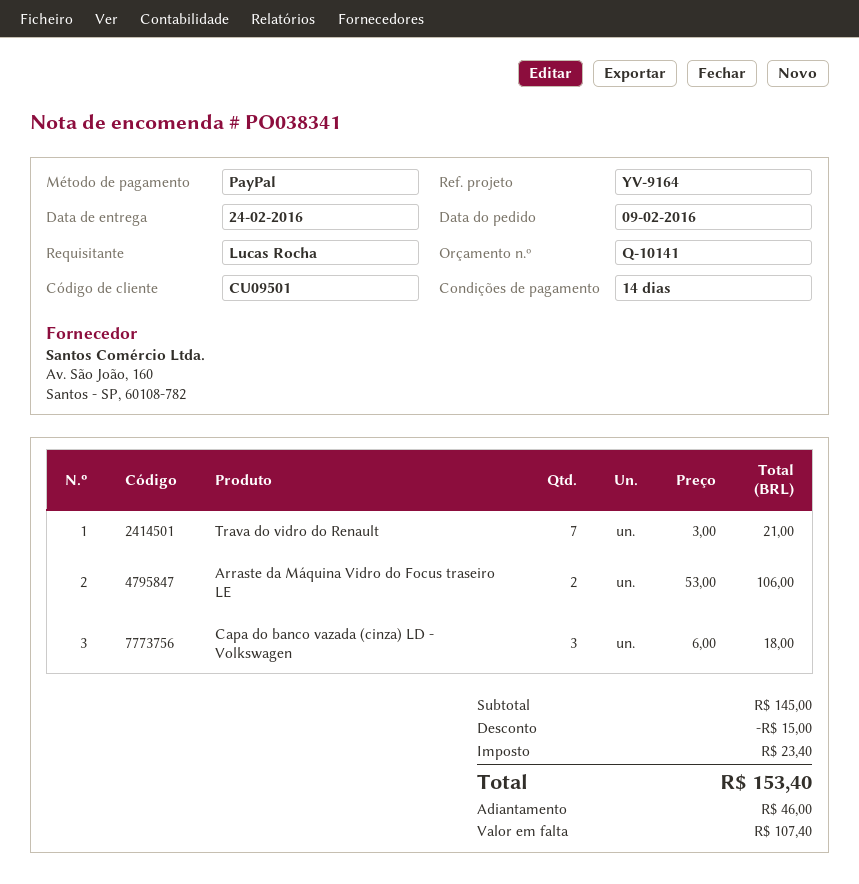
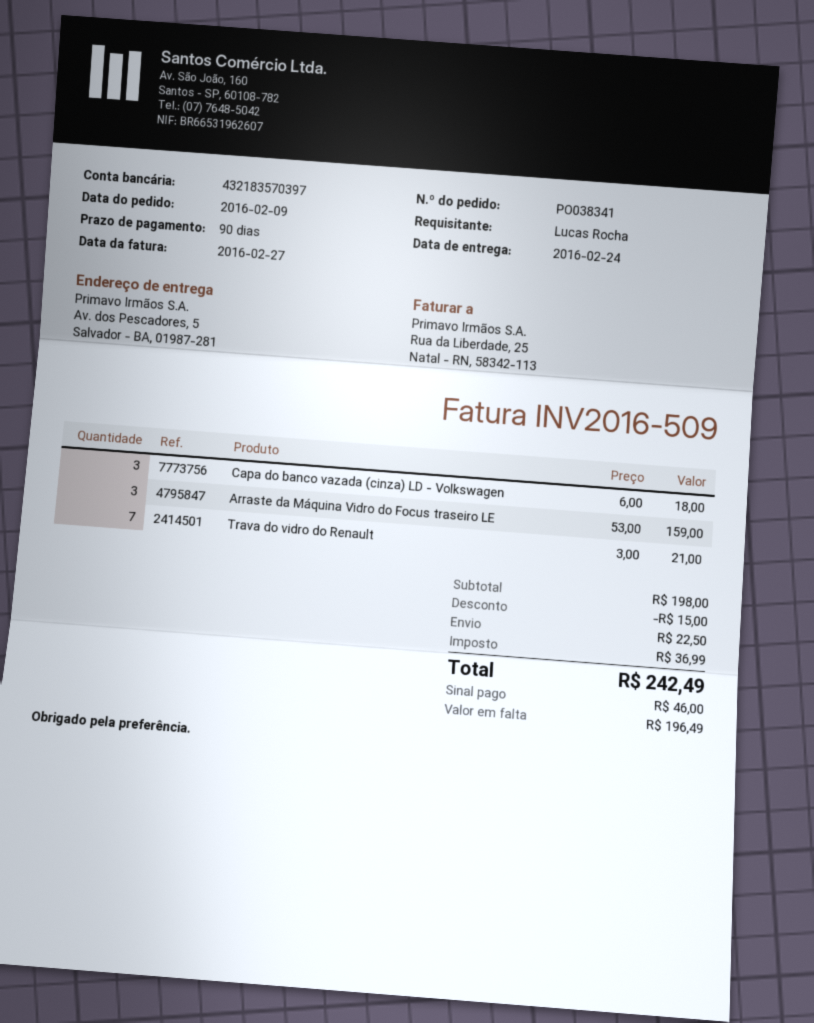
payment terms: 14 days -> 90 days
Arraste da Máquina Vidro do Focus traseiro LE: 2 x 53.00 = 106.00 -> 3 x 53.00 = 159.00
subtotal: 145.00 -> 198.00
shipping: none -> 22.50
tax: 23.40 -> 36.99
total: 153.40 -> 242.49
balance: 107.40 -> 196.49

